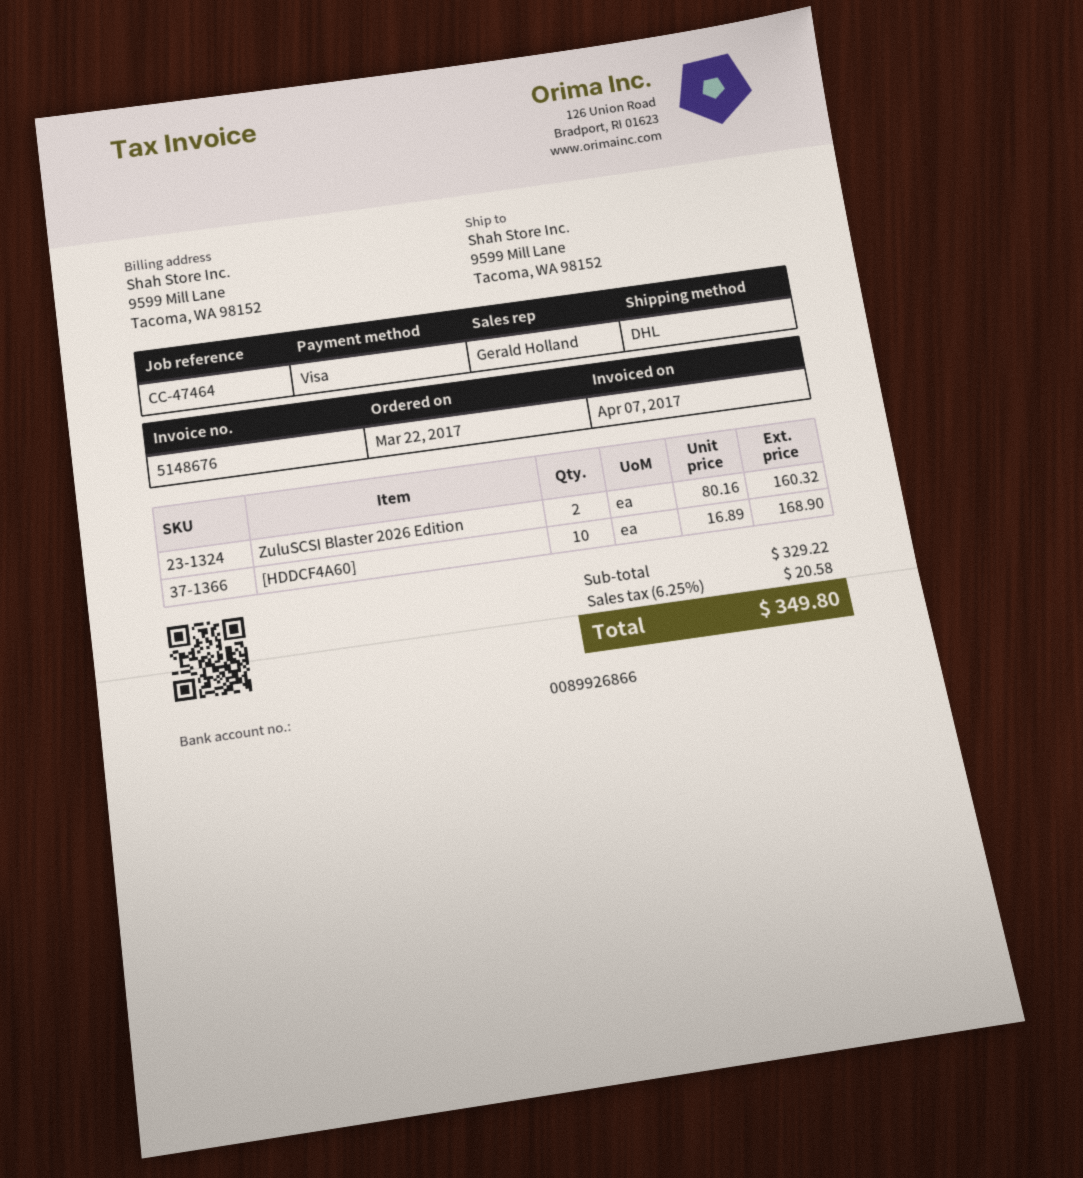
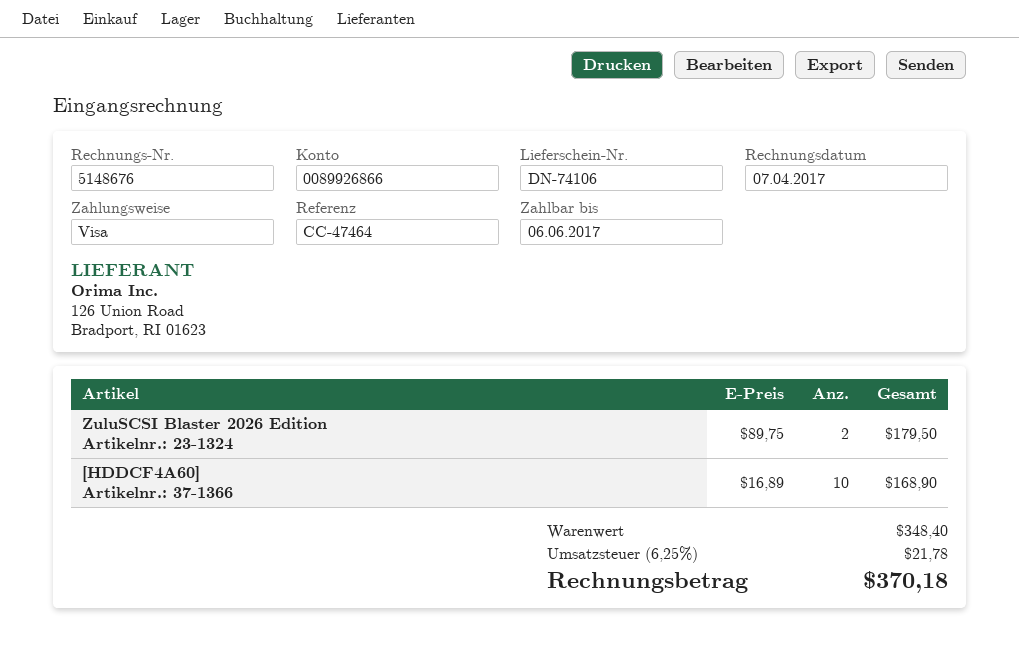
ZuluSCSI Blaster 2026 Edition: 2 x 80.16 = 160.32 -> 2 x 89.75 = 179.50
subtotal: 329.22 -> 348.40
tax: 6.25% = 20.58 -> 6.25% = 21.78
total: 349.80 -> 370.18

